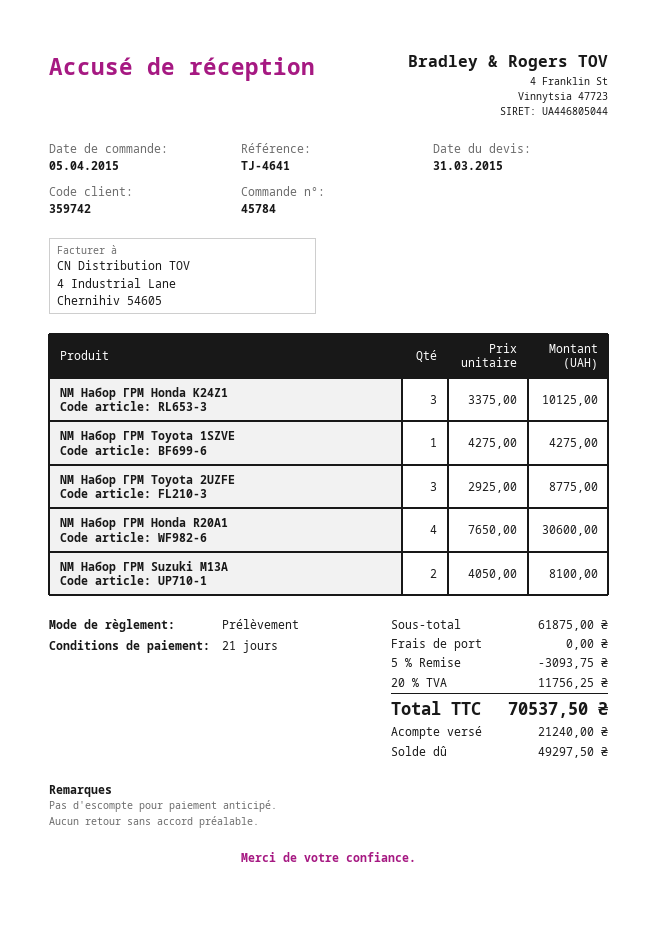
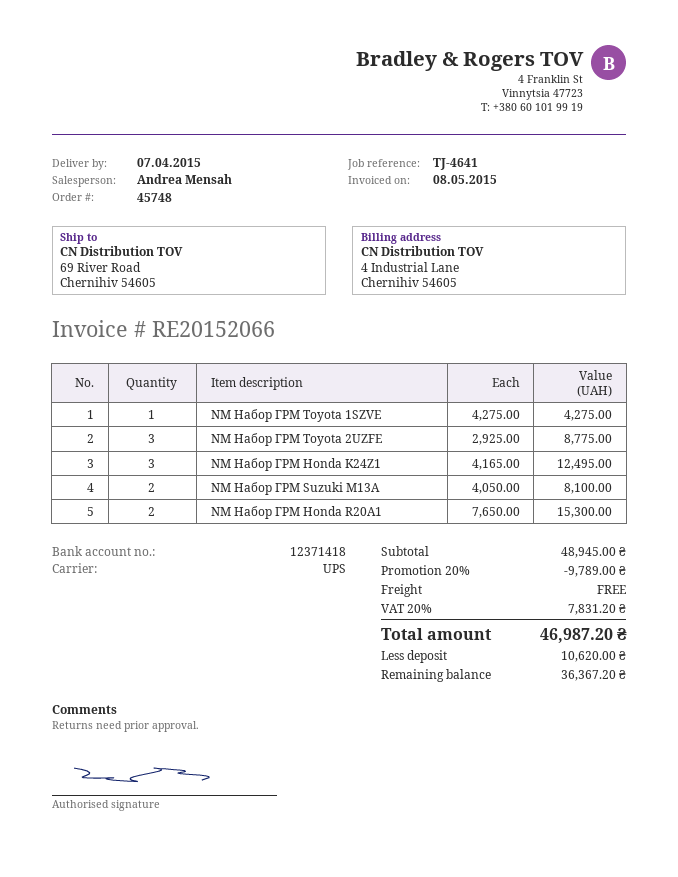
order number: 45784 -> 45748
NM Набор ГРМ Honda K24Z1: 3 x 3375.00 = 10125.00 -> 3 x 4165.00 = 12495.00
NM Набор ГРМ Honda R20A1: 4 x 7650.00 = 30600.00 -> 2 x 7650.00 = 15300.00
subtotal: 61875.00 -> 48945.00
discount: 5% = 3093.75 -> 20% = 9789.00
tax: 20% = 11756.25 -> 20% = 7831.20
total: 70537.50 -> 46987.20
deposit: 21240.00 -> 10620.00
balance: 49297.50 -> 36367.20

